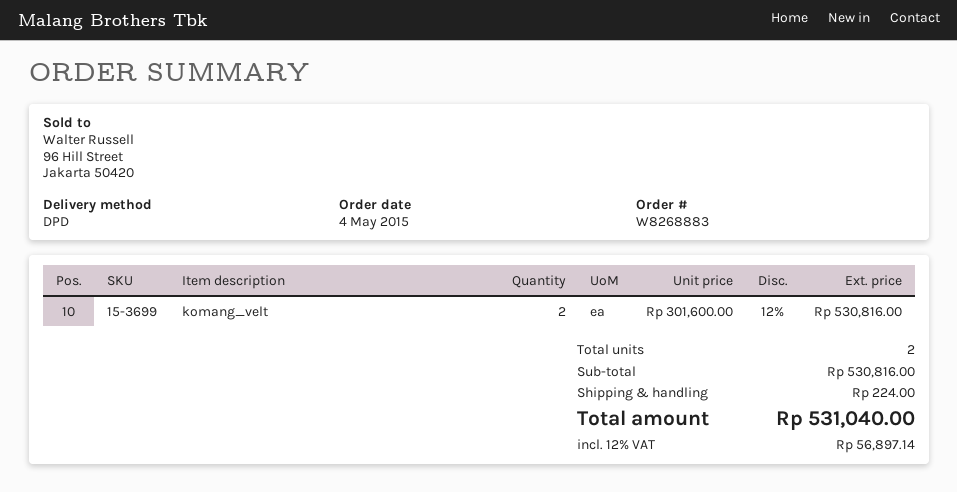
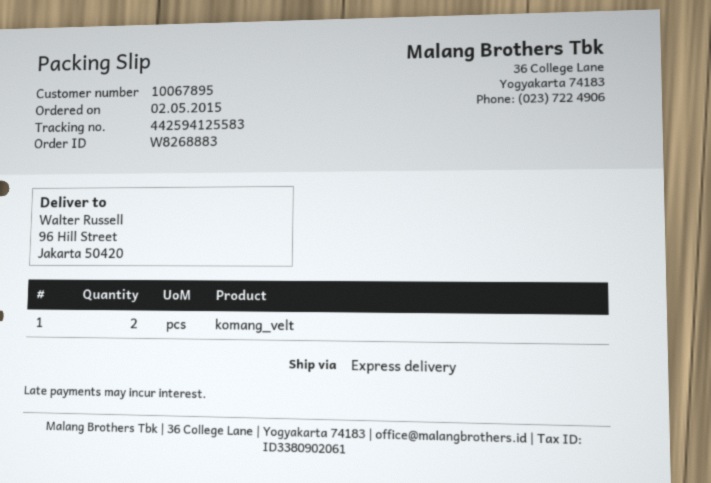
order date: 2015-05-04 -> 2015-05-02
shipping method: DPD -> express

